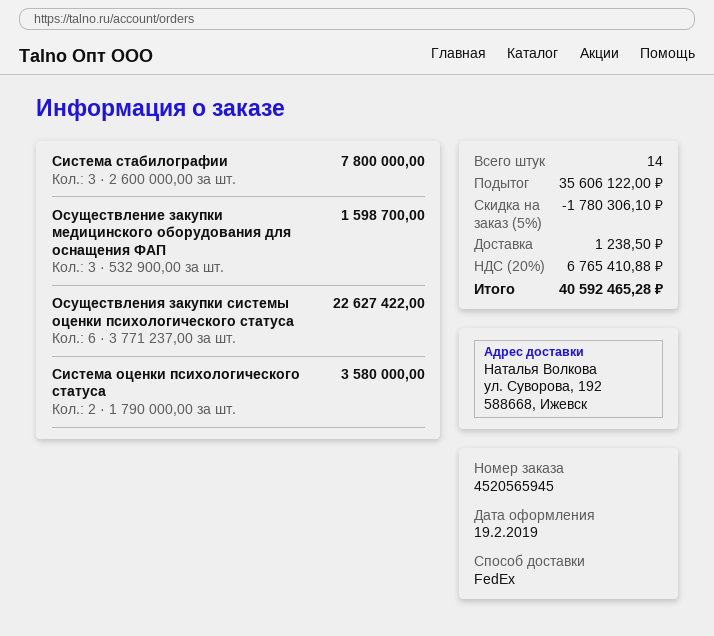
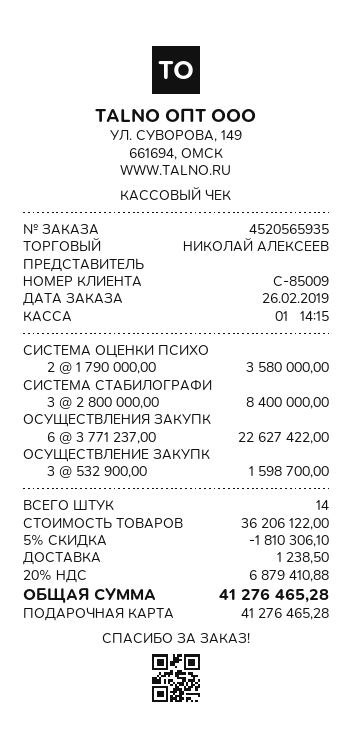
order number: 4520565945 -> 4520565935
order date: 2019-02-19 -> 2019-02-26
Система стабилографии: 3 x 2600000.00 = 7800000.00 -> 3 x 2800000.00 = 8400000.00
subtotal: 35606122.00 -> 36206122.00
discount: 5% = 1780306.10 -> 5% = 1810306.10
tax: 20% = 6765410.88 -> 20% = 6879410.88
total: 40592465.28 -> 41276465.28

